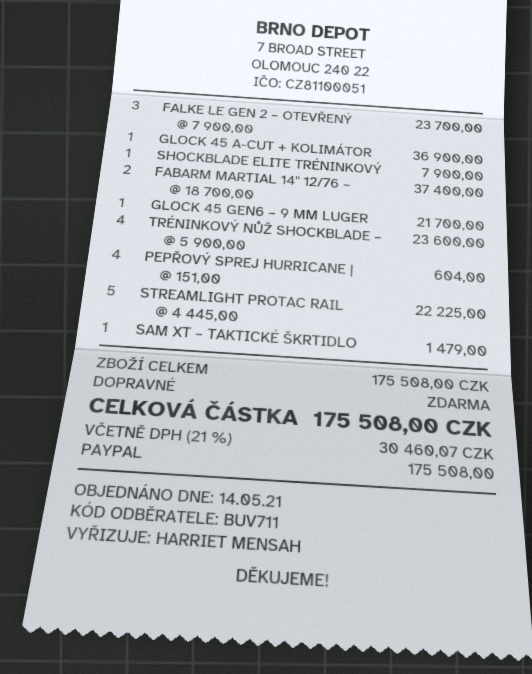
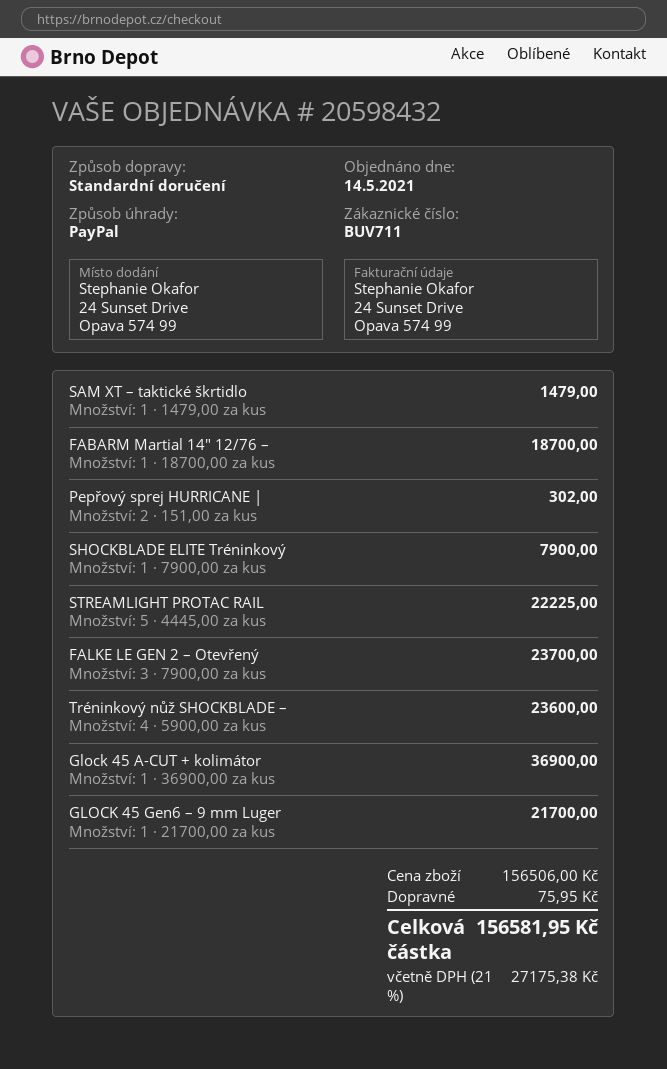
FABARM MARTIAL 14" 12/76 –: 2 x 18700.00 = 37400.00 -> 1 x 18700.00 = 18700.00
PEPŘOVÝ SPREJ HURRICANE |: 4 x 151.00 = 604.00 -> 2 x 151.00 = 302.00
subtotal: 175508.00 -> 156506.00
shipping: 0.00 -> 75.95
tax: 21% = 30460.07 -> 21% = 27175.38
total: 175508.00 -> 156581.95

